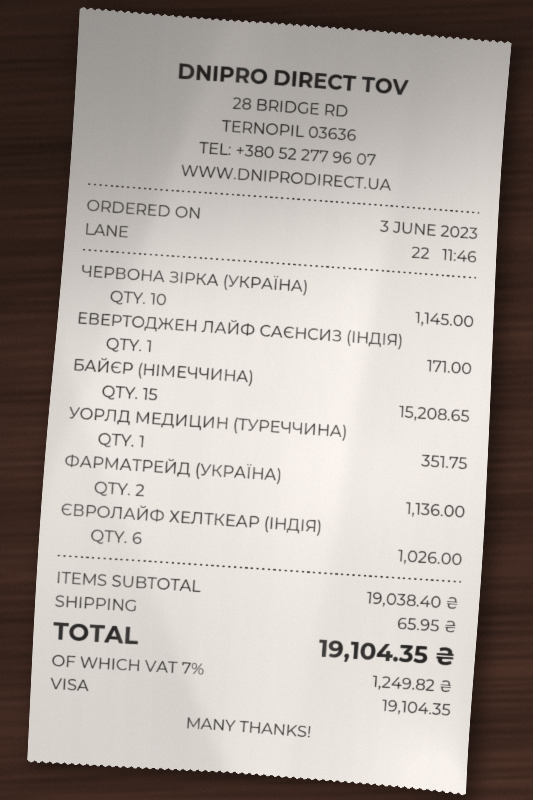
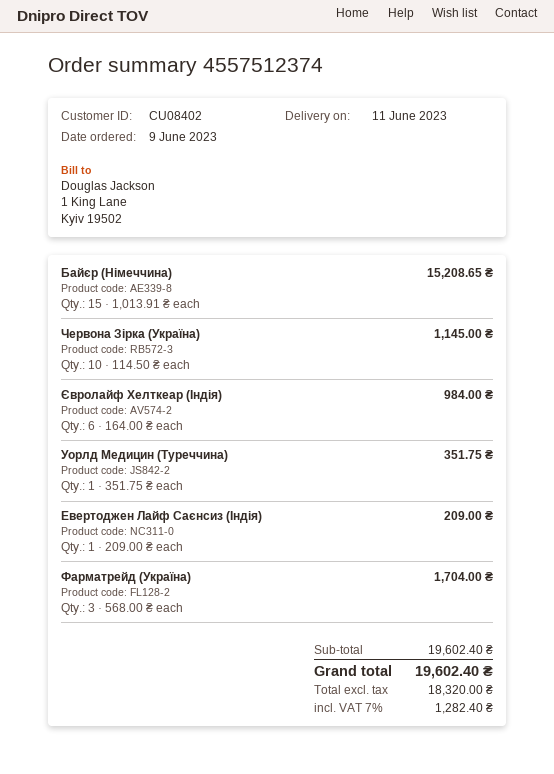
order date: 2023-06-03 -> 2023-06-09
ЕВЕРТОДЖЕН ЛАЙФ САЄНСИЗ (ІНДІЯ): 1 for 171.00 -> 1 for 209.00
ФАРМАТРЕЙД (УКРАЇНА): 2 for 1136.00 -> 3 for 1704.00
ЄВРОЛАЙФ ХЕЛТКЕАР (ІНДІЯ): 6 for 1026.00 -> 6 for 984.00
subtotal: 19038.40 -> 19602.40
shipping: 65.95 -> none
tax: 7% = 1249.82 -> 7% = 1282.40
total: 19104.35 -> 19602.40

